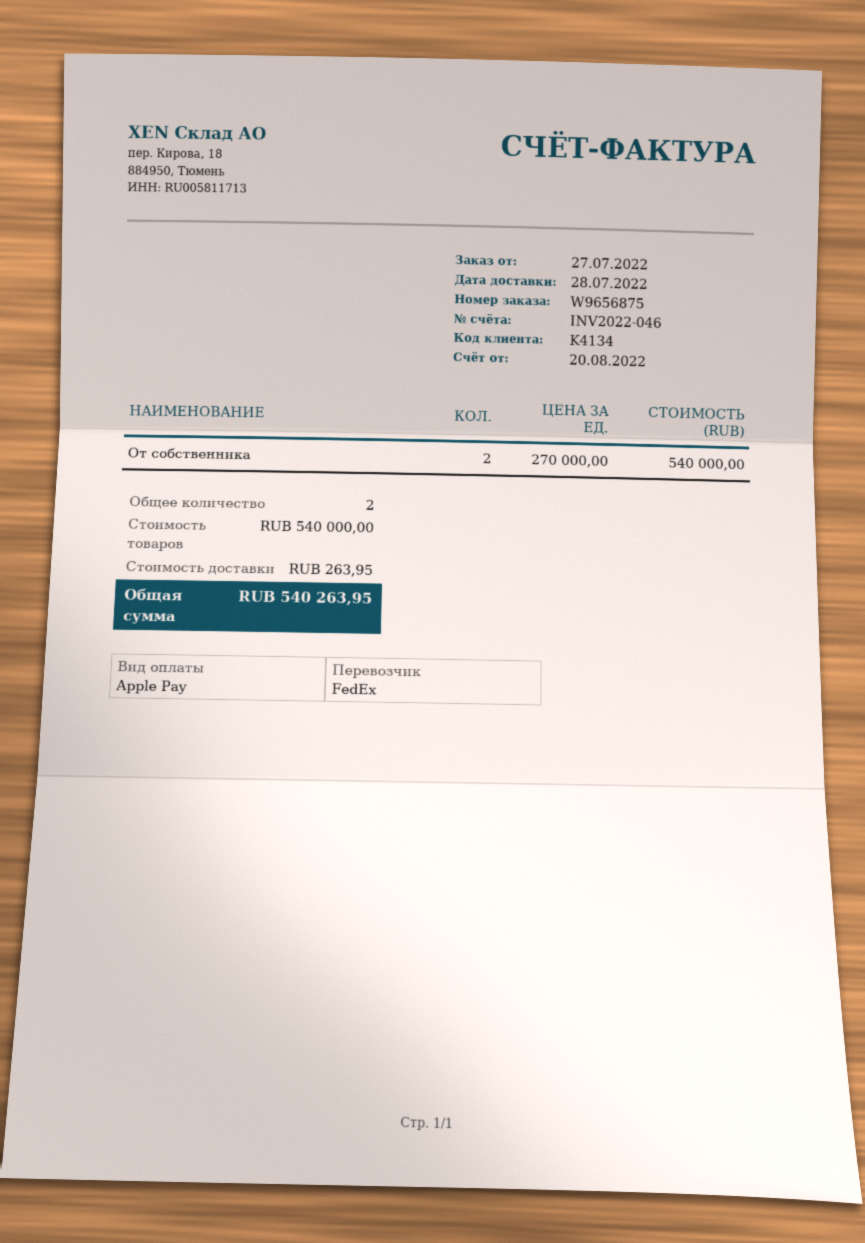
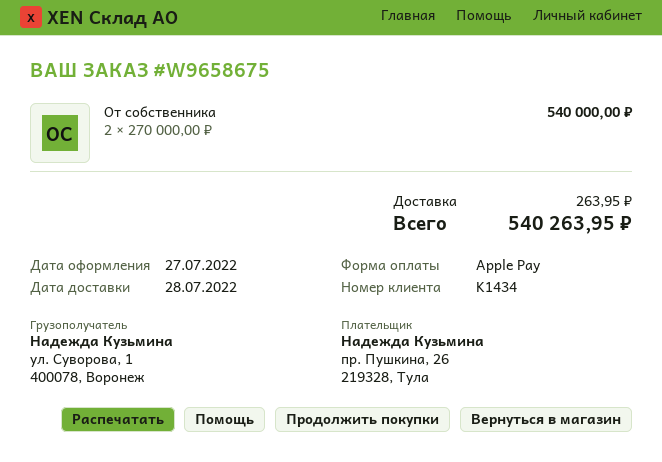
order number: W9656875 -> W9658675
customer number: K4134 -> K1434

